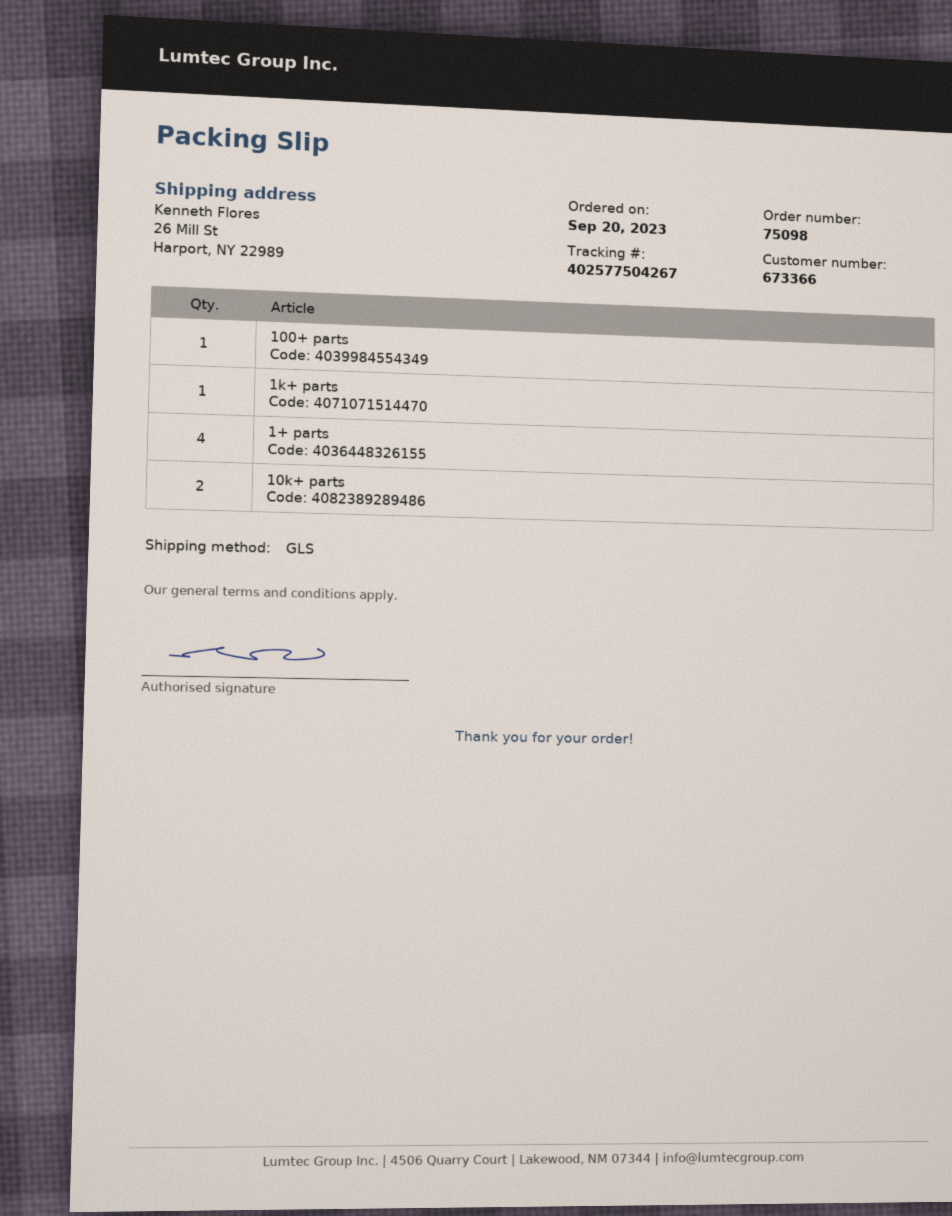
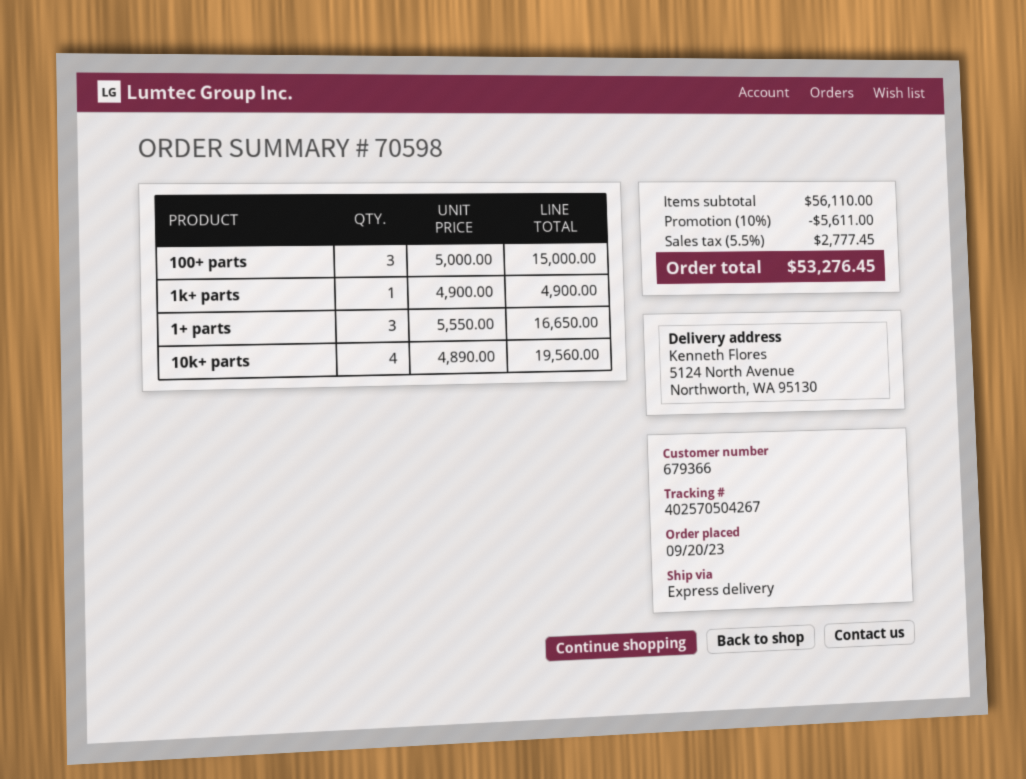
order number: 75098 -> 70598
customer number: 673366 -> 679366
shipping method: GLS -> express
tracking number: 402577504267 -> 402570504267
ship to: 26 Mill St, Harport, NY 22989 -> 5124 North Avenue, Northworth, WA 95130
100+ parts: 1 -> 3
1+ parts: 4 -> 3
10k+ parts: 2 -> 4

